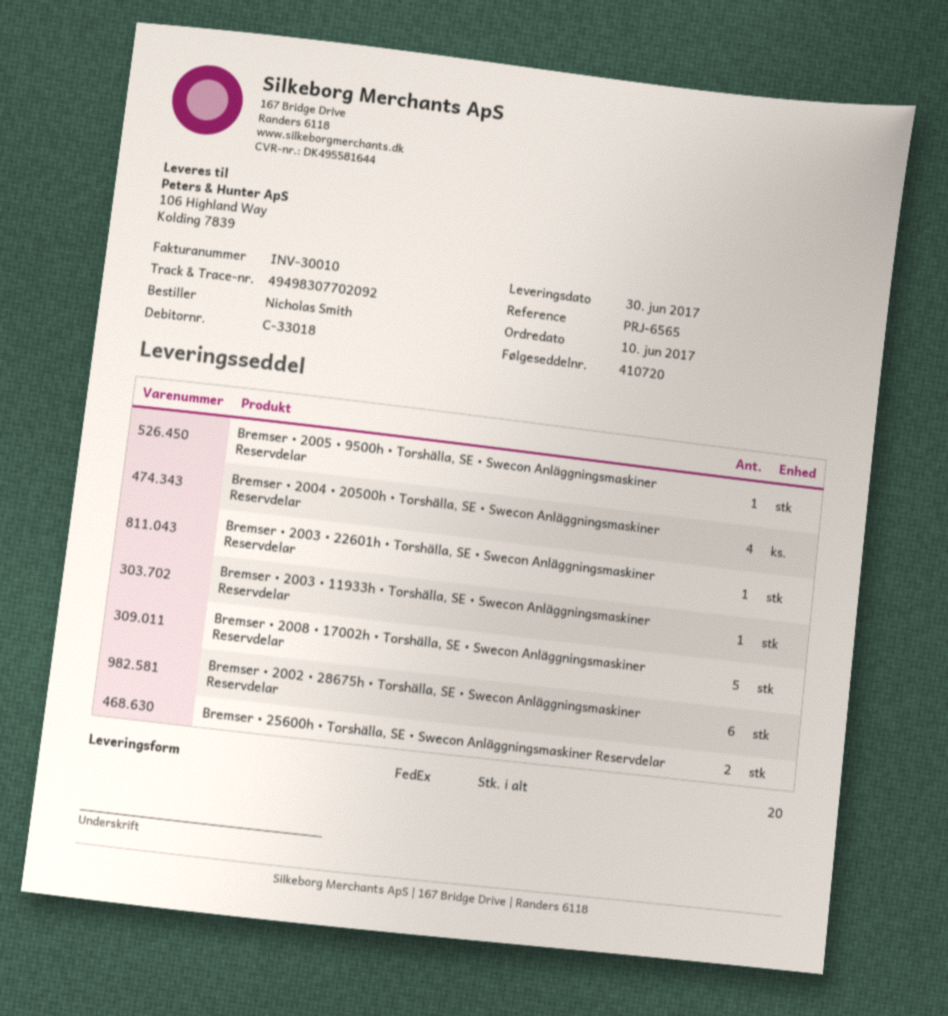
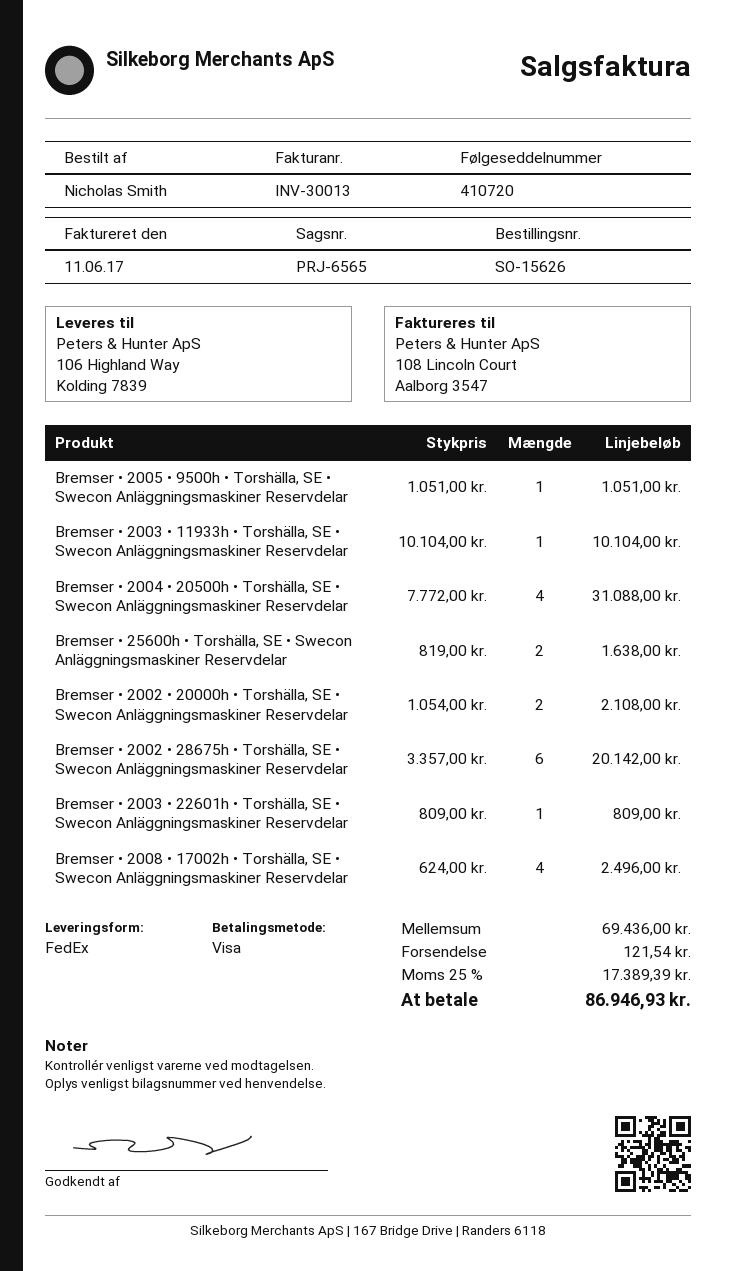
invoice number: INV-30010 -> INV-30013
Bremser • 2008 • 17002h • Torshälla, SE • Swecon Anläggningsmaskiner Reservdelar: 5 -> 4
Bremser • 2002 • 20000h • Torshälla, SE • Swecon Anläggningsmaskiner Reservdelar: none -> 2

